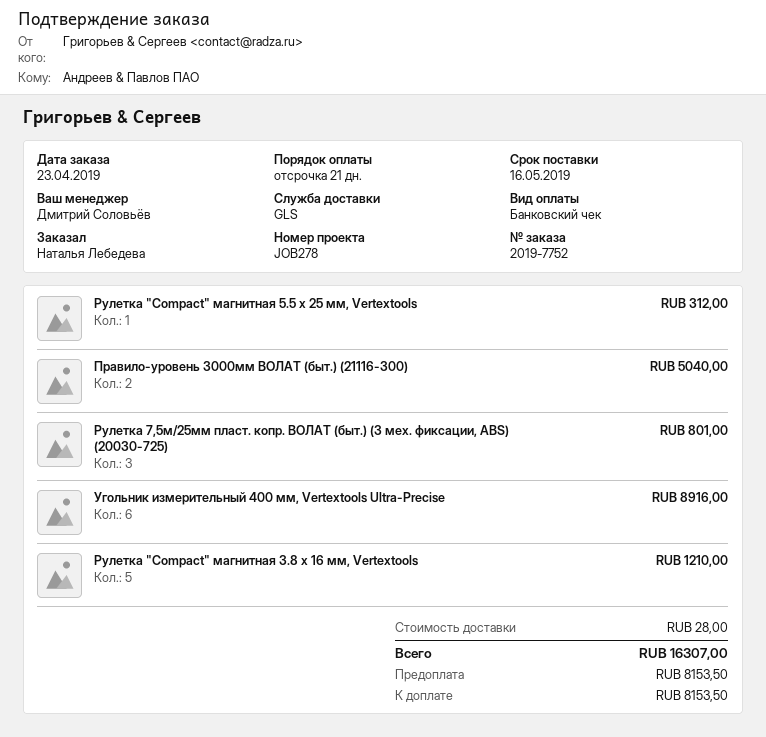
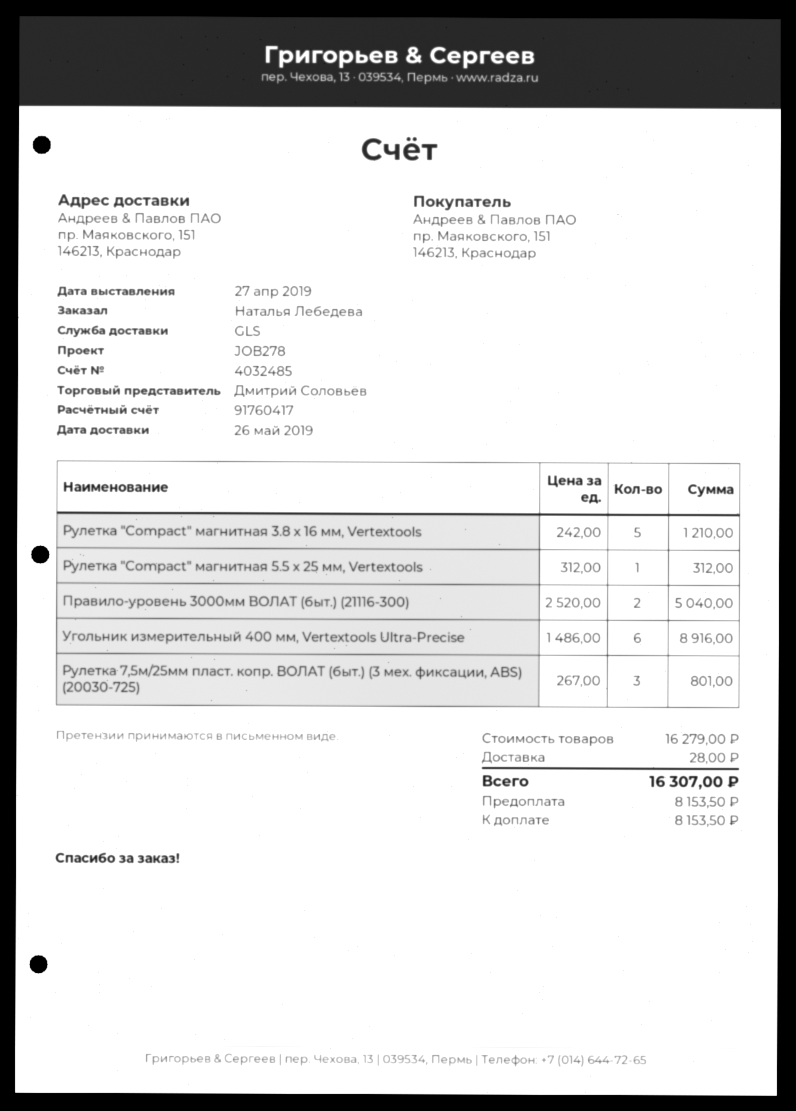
delivery date: 2019-05-16 -> 2019-05-26

